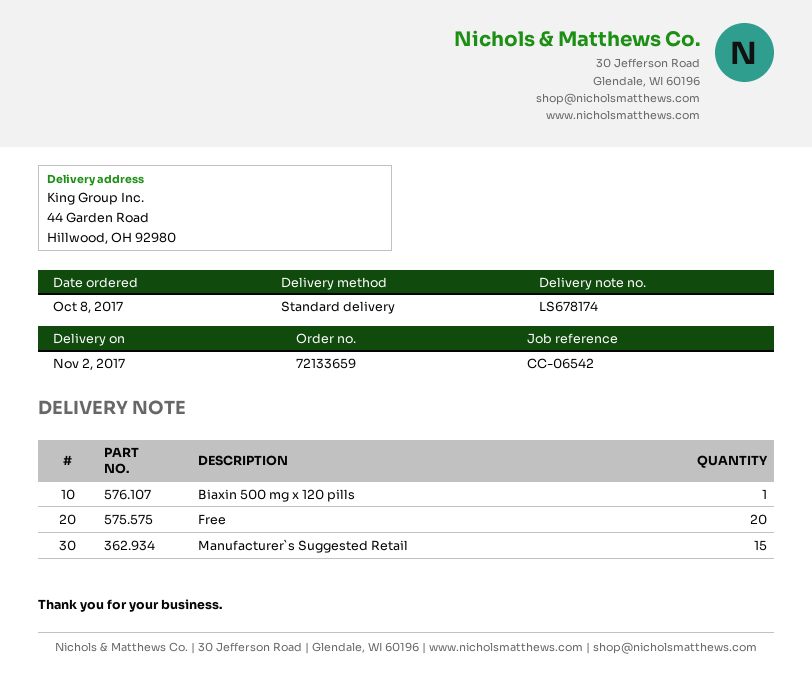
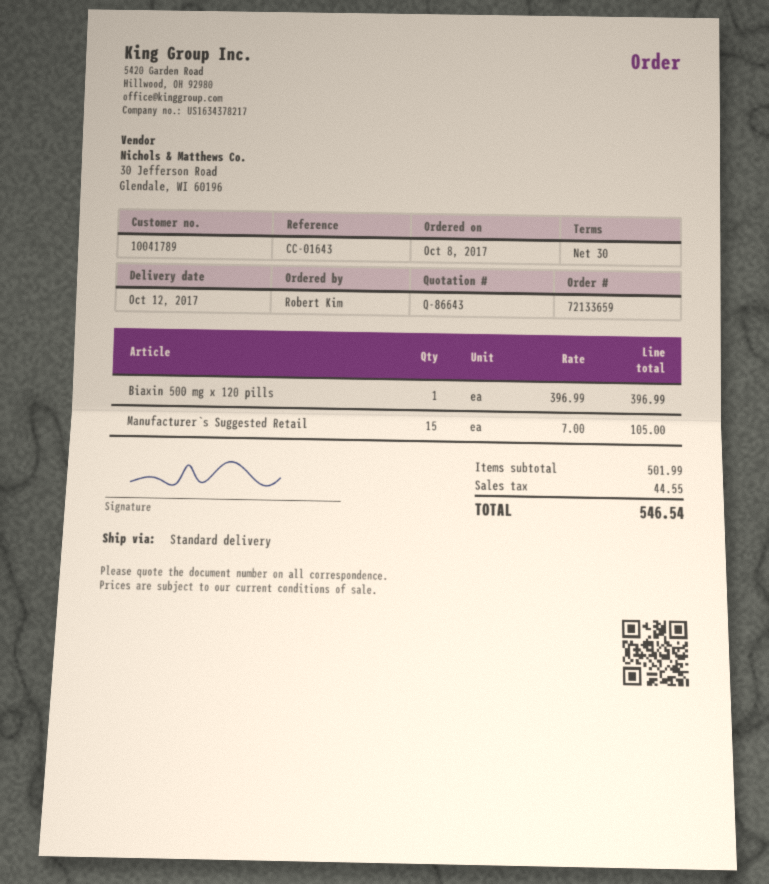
delivery date: 2017-11-02 -> 2017-10-12
reference: CC-06542 -> CC-01643
Free: 20 -> none

